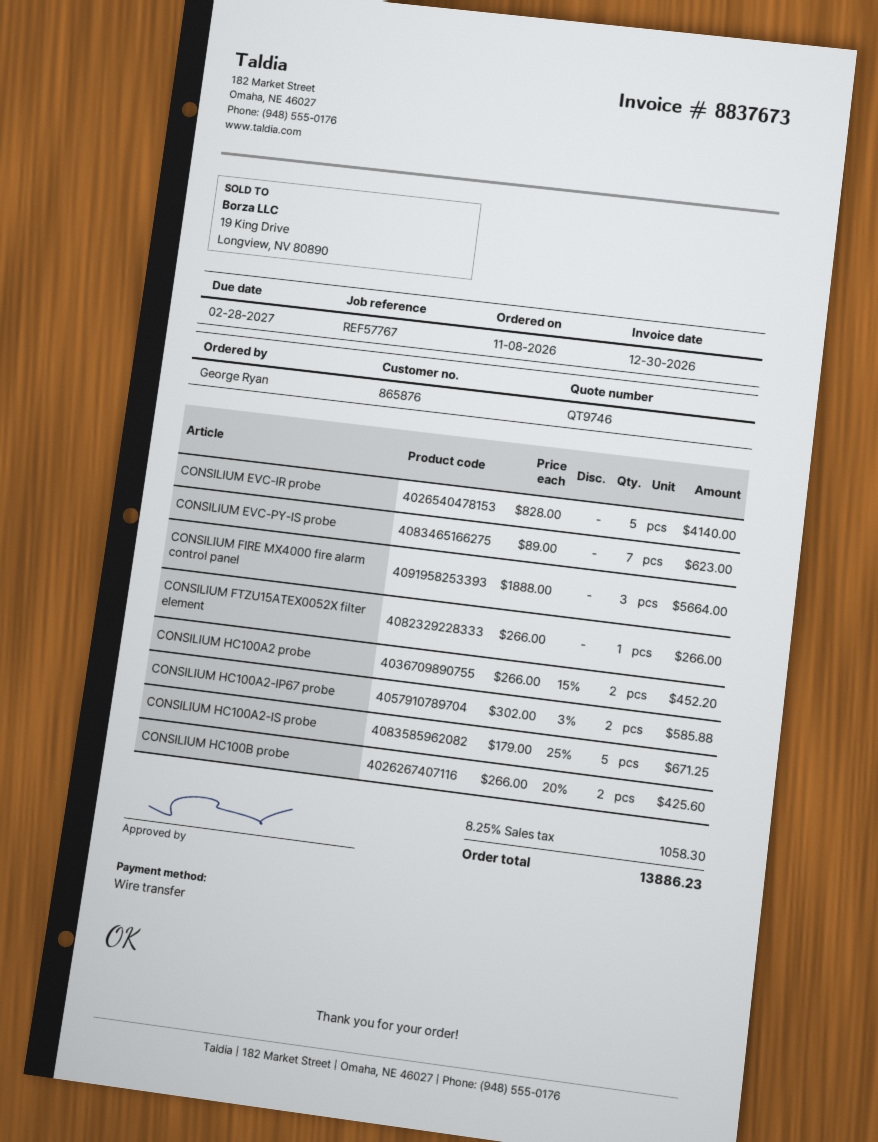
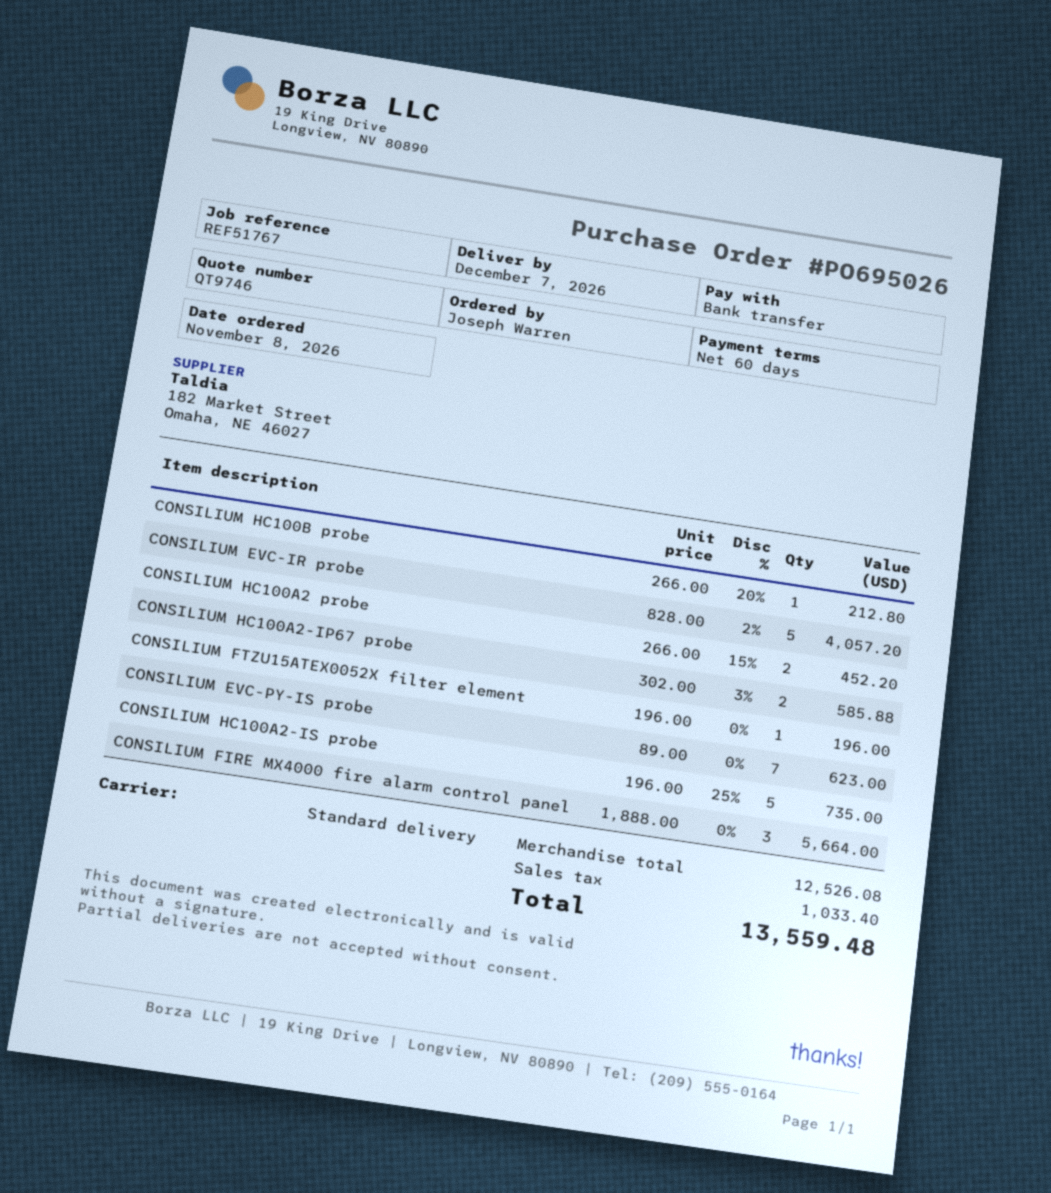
reference: REF57767 -> REF51767
ordered by: George Ryan -> Joseph Warren
CONSILIUM EVC-IR probe: 5 x 828.00 = 4140.00 -> 5 x 828.00 - 2% = 4057.20
CONSILIUM FTZU15ATEX0052X filter element: 1 x 266.00 = 266.00 -> 1 x 196.00 = 196.00
CONSILIUM HC100A2-IS probe: 5 x 179.00 - 25% = 671.25 -> 5 x 196.00 - 25% = 735.00
CONSILIUM HC100B probe: 2 x 266.00 - 20% = 425.60 -> 1 x 266.00 - 20% = 212.80
tax: 1058.30 -> 1033.40
total: 13886.23 -> 13559.48

